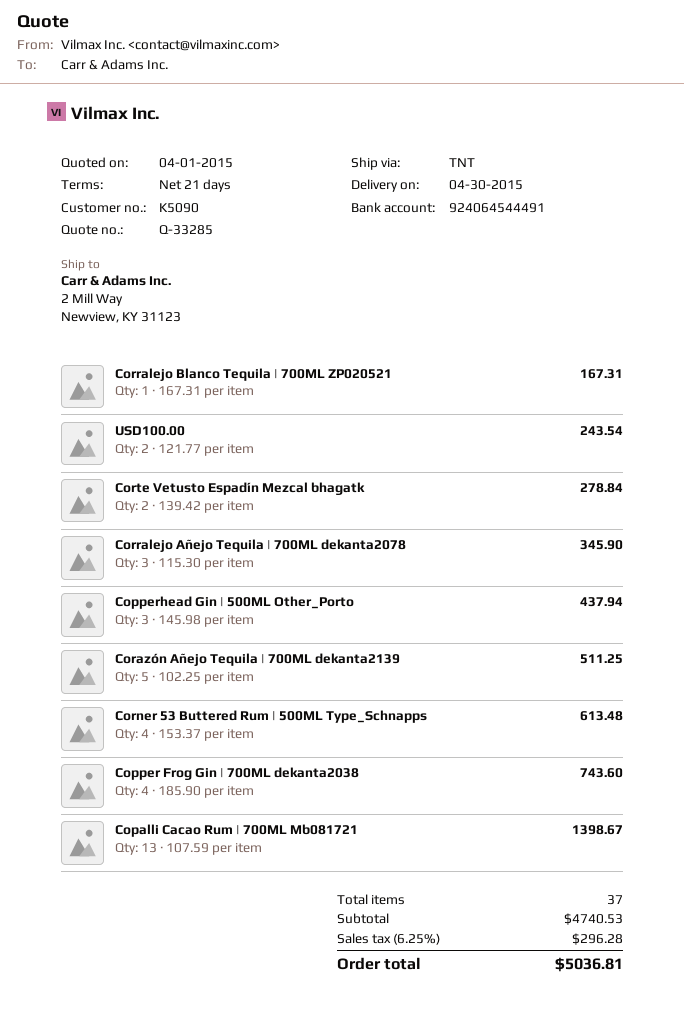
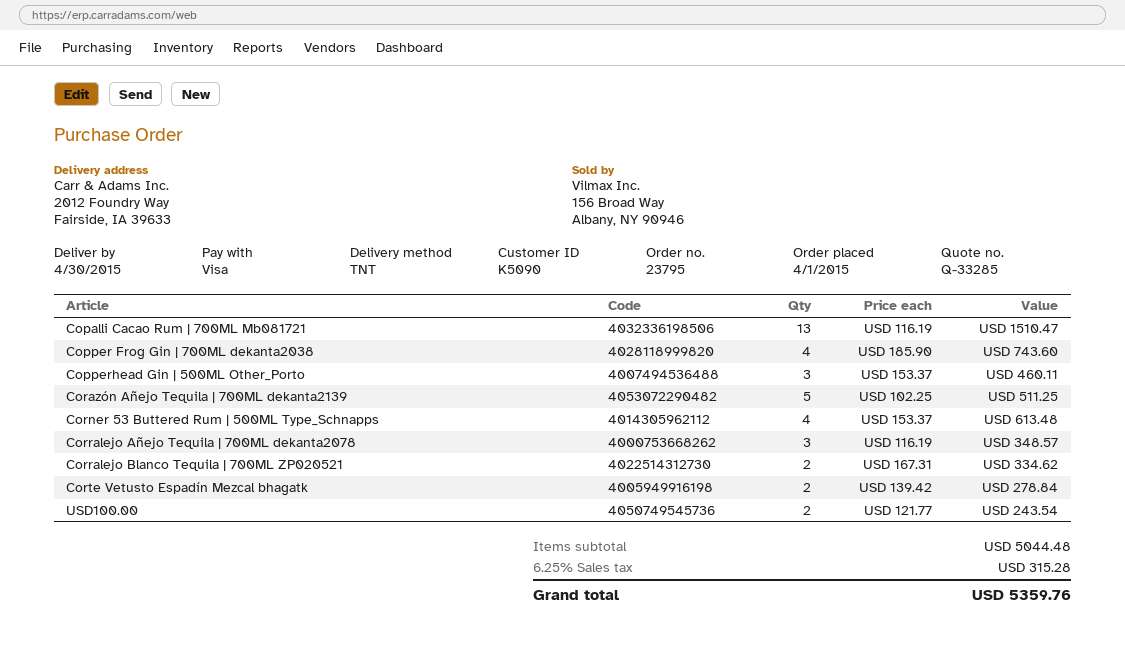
ship to: 2 Mill Way, Newview, KY 31123 -> 2012 Foundry Way, Fairside, IA 39633
Corralejo Blanco Tequila | 700ML ZP020521: 1 x 167.31 = 167.31 -> 2 x 167.31 = 334.62
Corralejo Añejo Tequila | 700ML dekanta2078: 3 x 115.30 = 345.90 -> 3 x 116.19 = 348.57
Copperhead Gin | 500ML Other_Porto: 3 x 145.98 = 437.94 -> 3 x 153.37 = 460.11
Copalli Cacao Rum | 700ML Mb081721: 13 x 107.59 = 1398.67 -> 13 x 116.19 = 1510.47
subtotal: 4740.53 -> 5044.48
tax: 6.25% = 296.28 -> 6.25% = 315.28
total: 5036.81 -> 5359.76

